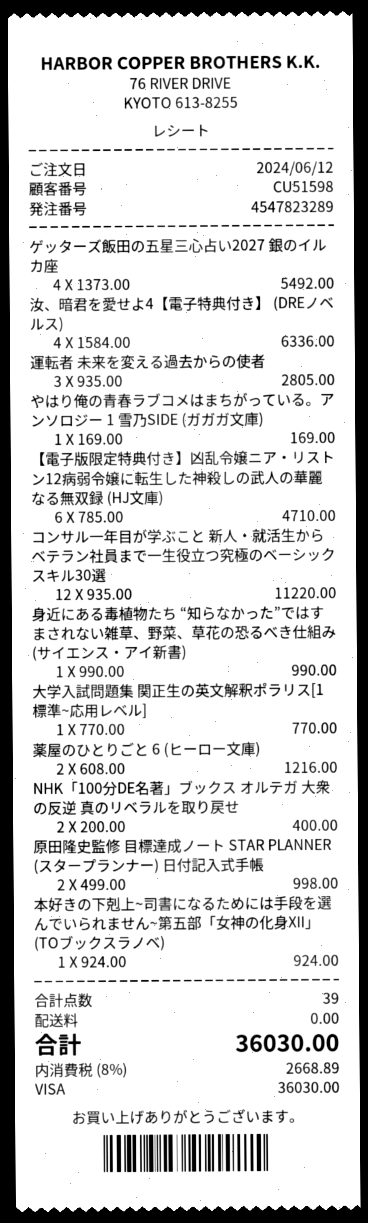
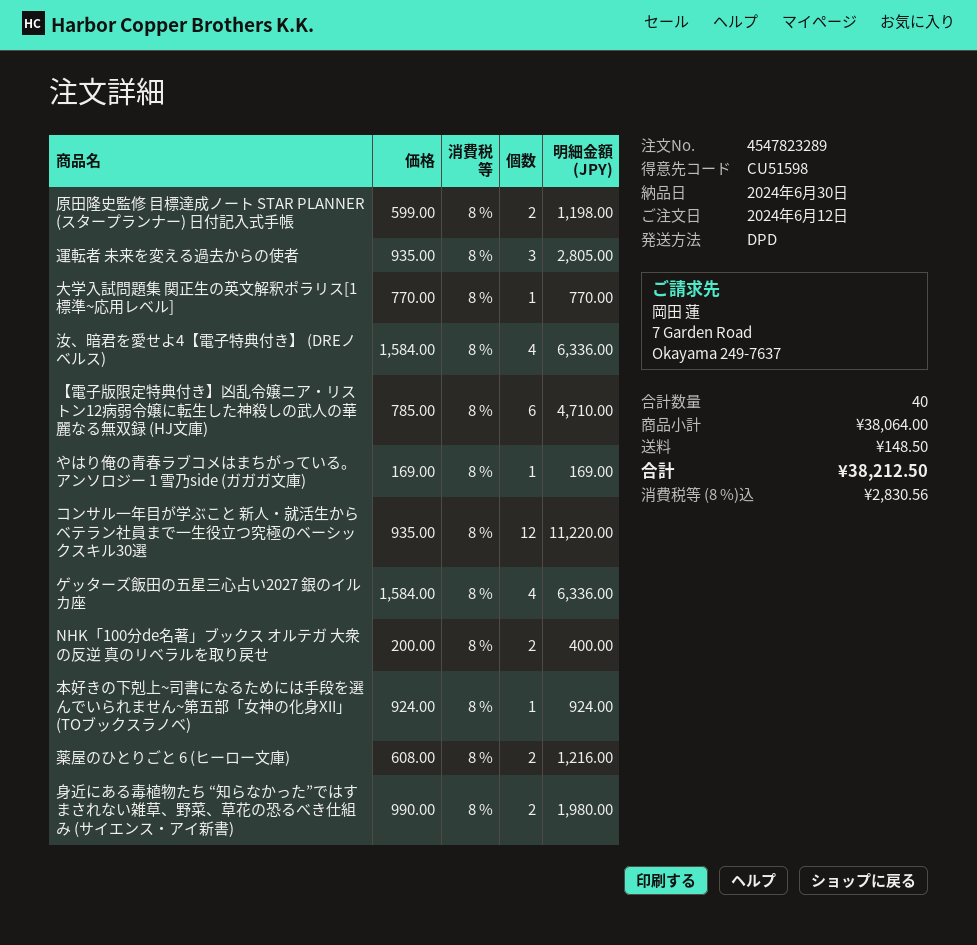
ゲッターズ飯田の五星三心占い2027 銀のイルカ座: 4 x 1373.00 = 5492.00 -> 4 x 1584.00 = 6336.00
身近にある毒植物たち “知らなかった”ではすまされない雑草、野菜、草花の恐るべき仕組み (サイエンス・アイ新書): 1 x 990.00 = 990.00 -> 2 x 990.00 = 1980.00
原田隆史監修 目標達成ノート STAR PLANNER (スタープランナー) 日付記入式手帳: 2 x 499.00 = 998.00 -> 2 x 599.00 = 1198.00
total quantity: 39 -> 40
shipping: 0.00 -> 148.50
tax: 8% = 2668.89 -> 8% = 2830.56
total: 36030.00 -> 38212.50

